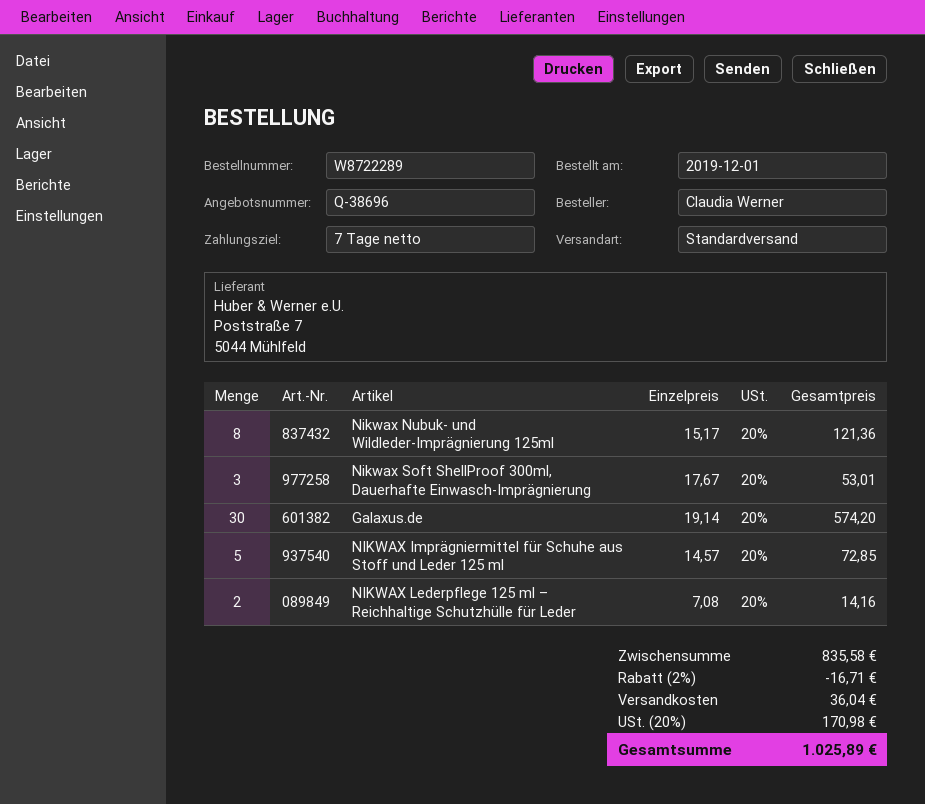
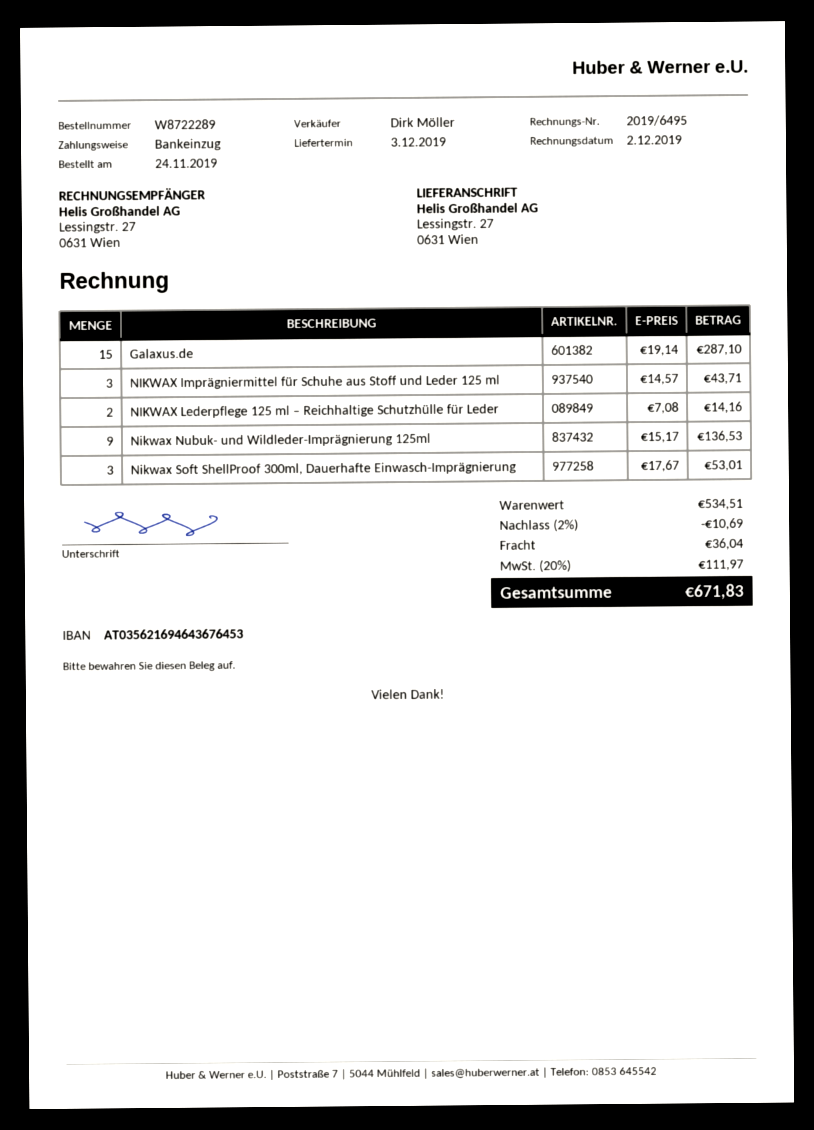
order date: 2019-12-01 -> 2019-11-24
Nikwax Nubuk- und Wildleder-Imprägnierung 125ml: 8 x 15.17 = 121.36 -> 9 x 15.17 = 136.53
Galaxus.de: 30 x 19.14 = 574.20 -> 15 x 19.14 = 287.10
NIKWAX Imprägniermittel für Schuhe aus Stoff und Leder 125 ml: 5 x 14.57 = 72.85 -> 3 x 14.57 = 43.71
subtotal: 835.58 -> 534.51
discount: 2% = 16.71 -> 2% = 10.69
tax: 20% = 170.98 -> 20% = 111.97
total: 1025.89 -> 671.83

